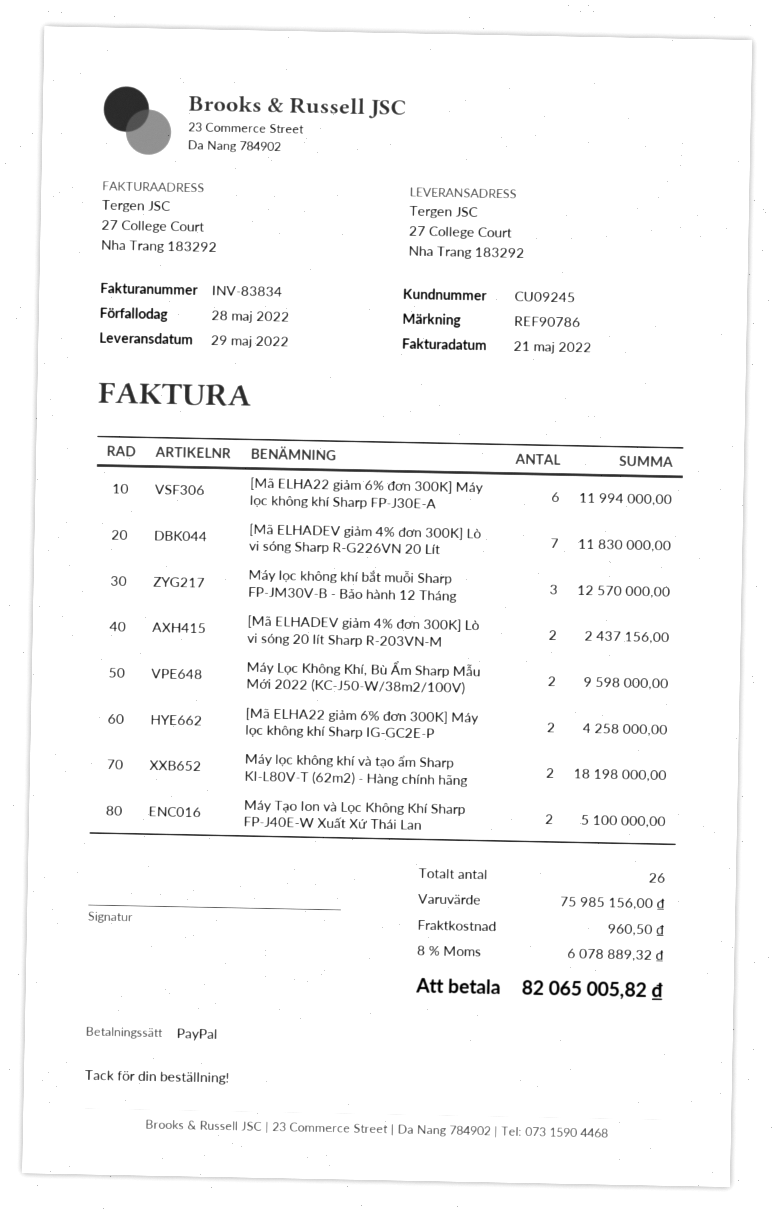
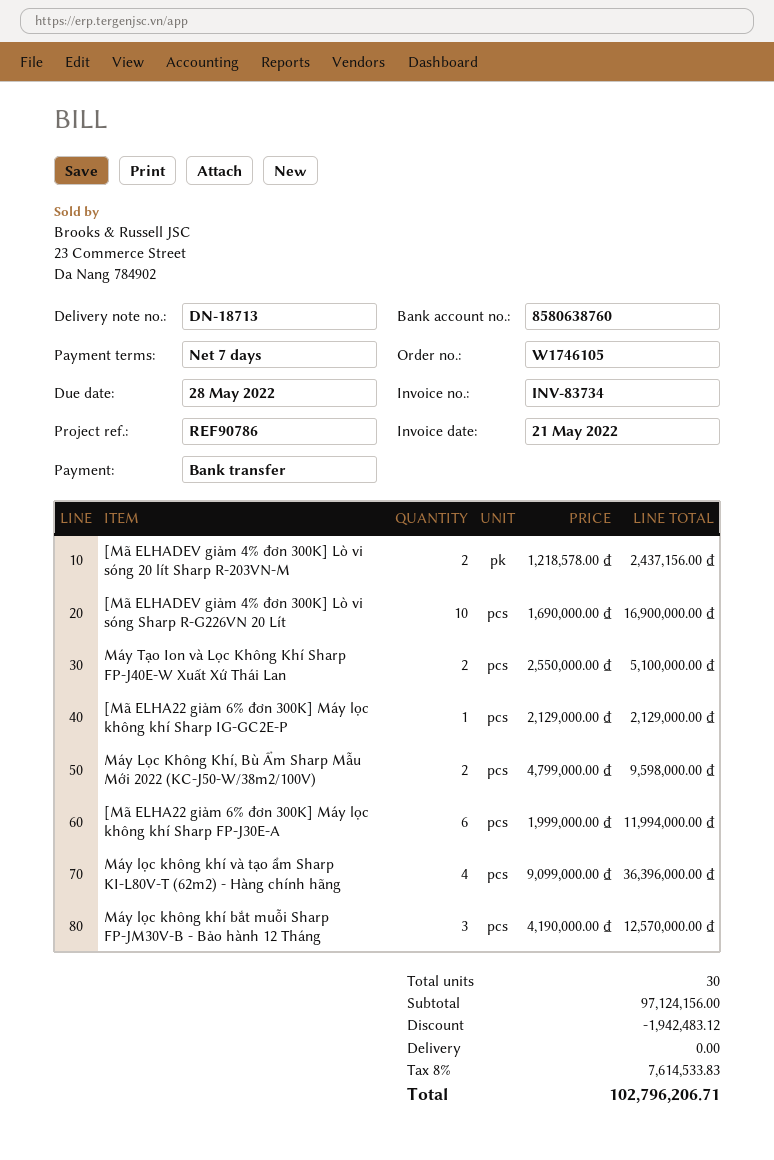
invoice number: INV-83834 -> INV-83734
payment method: PayPal -> bank transfer
[Mã ELHADEV giảm 4% đơn 300K] Lò vi sóng Sharp R-G226VN 20 Lít: 7 for 11830000.00 -> 10 for 16900000.00
[Mã ELHA22 giảm 6% đơn 300K] Máy lọc không khí Sharp IG-GC2E-P: 2 for 4258000.00 -> 1 for 2129000.00
Máy lọc không khí và tạo ẩm Sharp KI-L80V-T (62m2) - Hàng chính hãng: 2 for 18198000.00 -> 4 for 36396000.00
total quantity: 26 -> 30
subtotal: 75985156.00 -> 97124156.00
discount: none -> 1942483.12
shipping: 960.50 -> 0.00
tax: 8% = 6078889.32 -> 8% = 7614533.83
total: 82065005.82 -> 102796206.71

